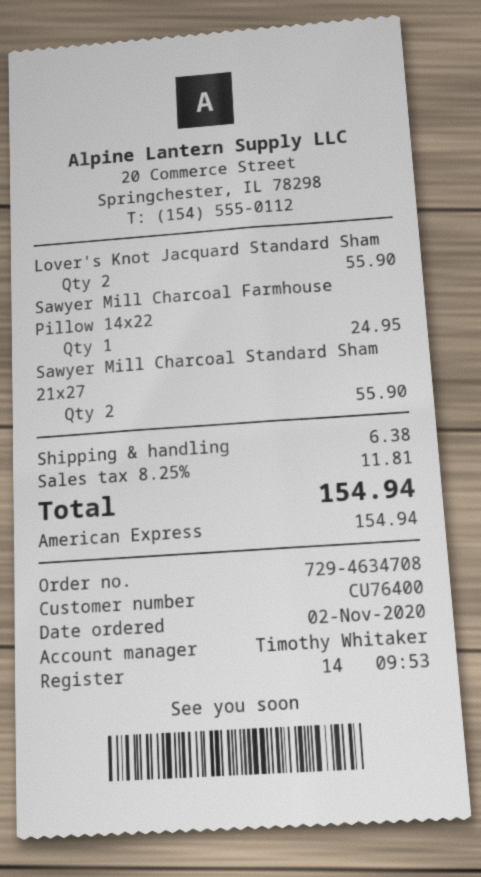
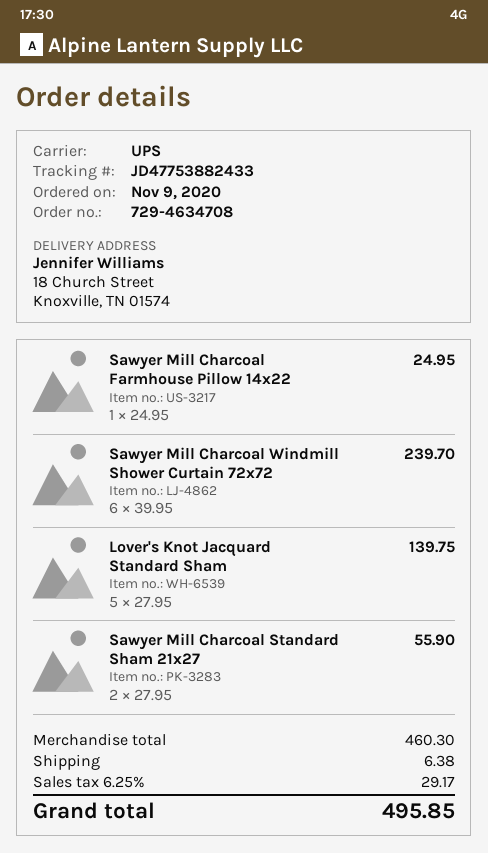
order date: 2020-11-02 -> 2020-11-09
Lover's Knot Jacquard Standard Sham: 2 for 55.90 -> 5 for 139.75
Sawyer Mill Charcoal Windmill Shower Curtain 72x72: none -> 6 for 239.70
tax: 8.25% = 11.81 -> 6.25% = 29.17
total: 154.94 -> 495.85

